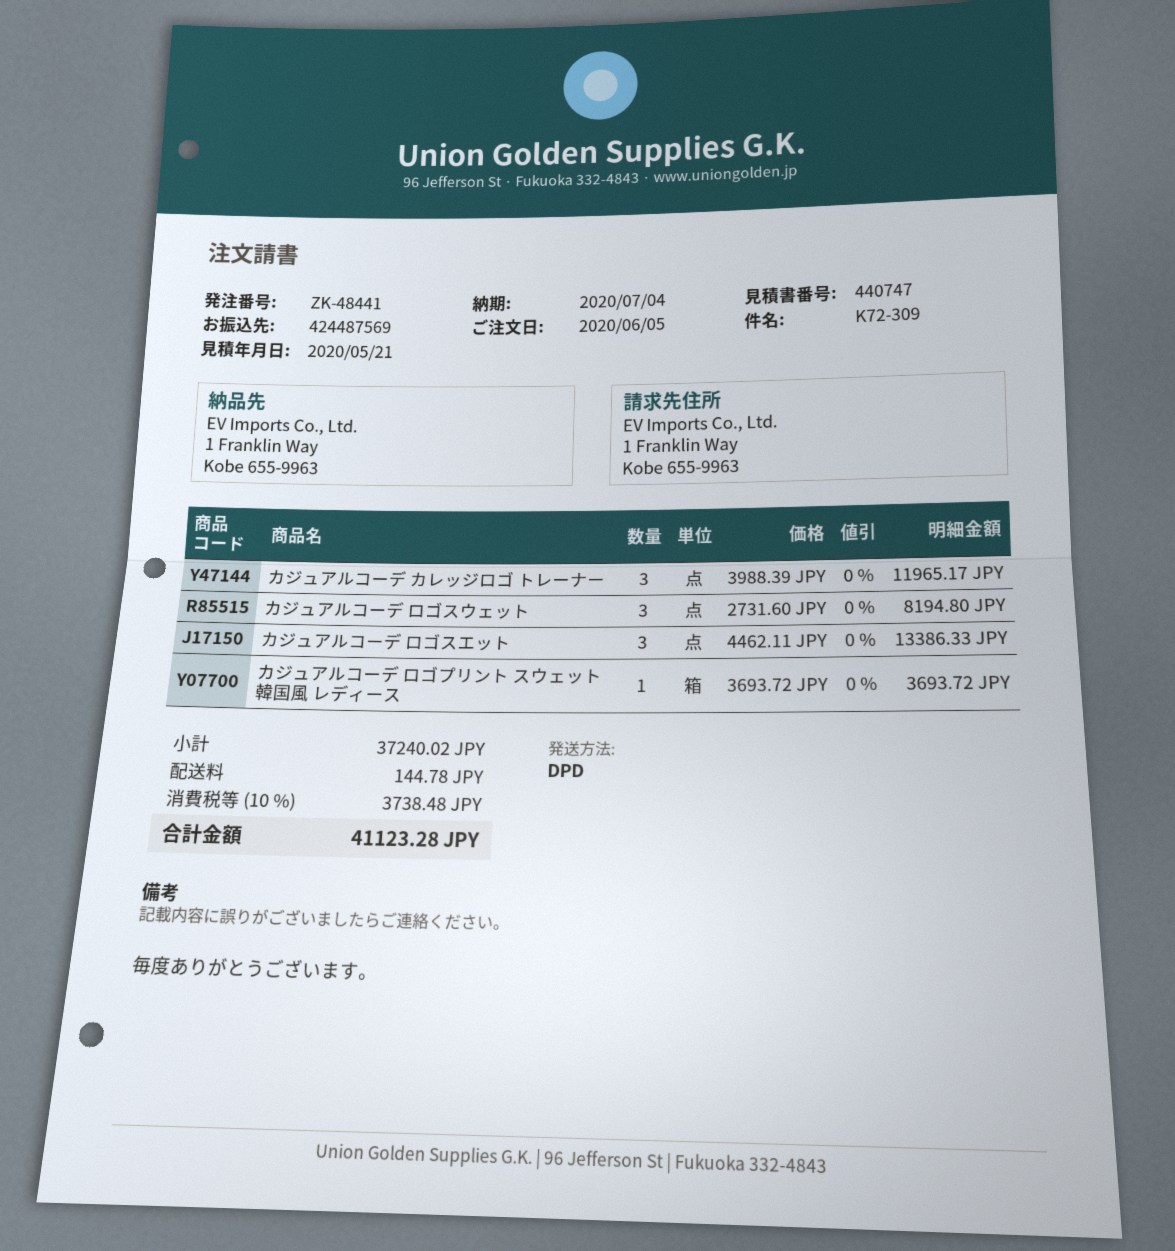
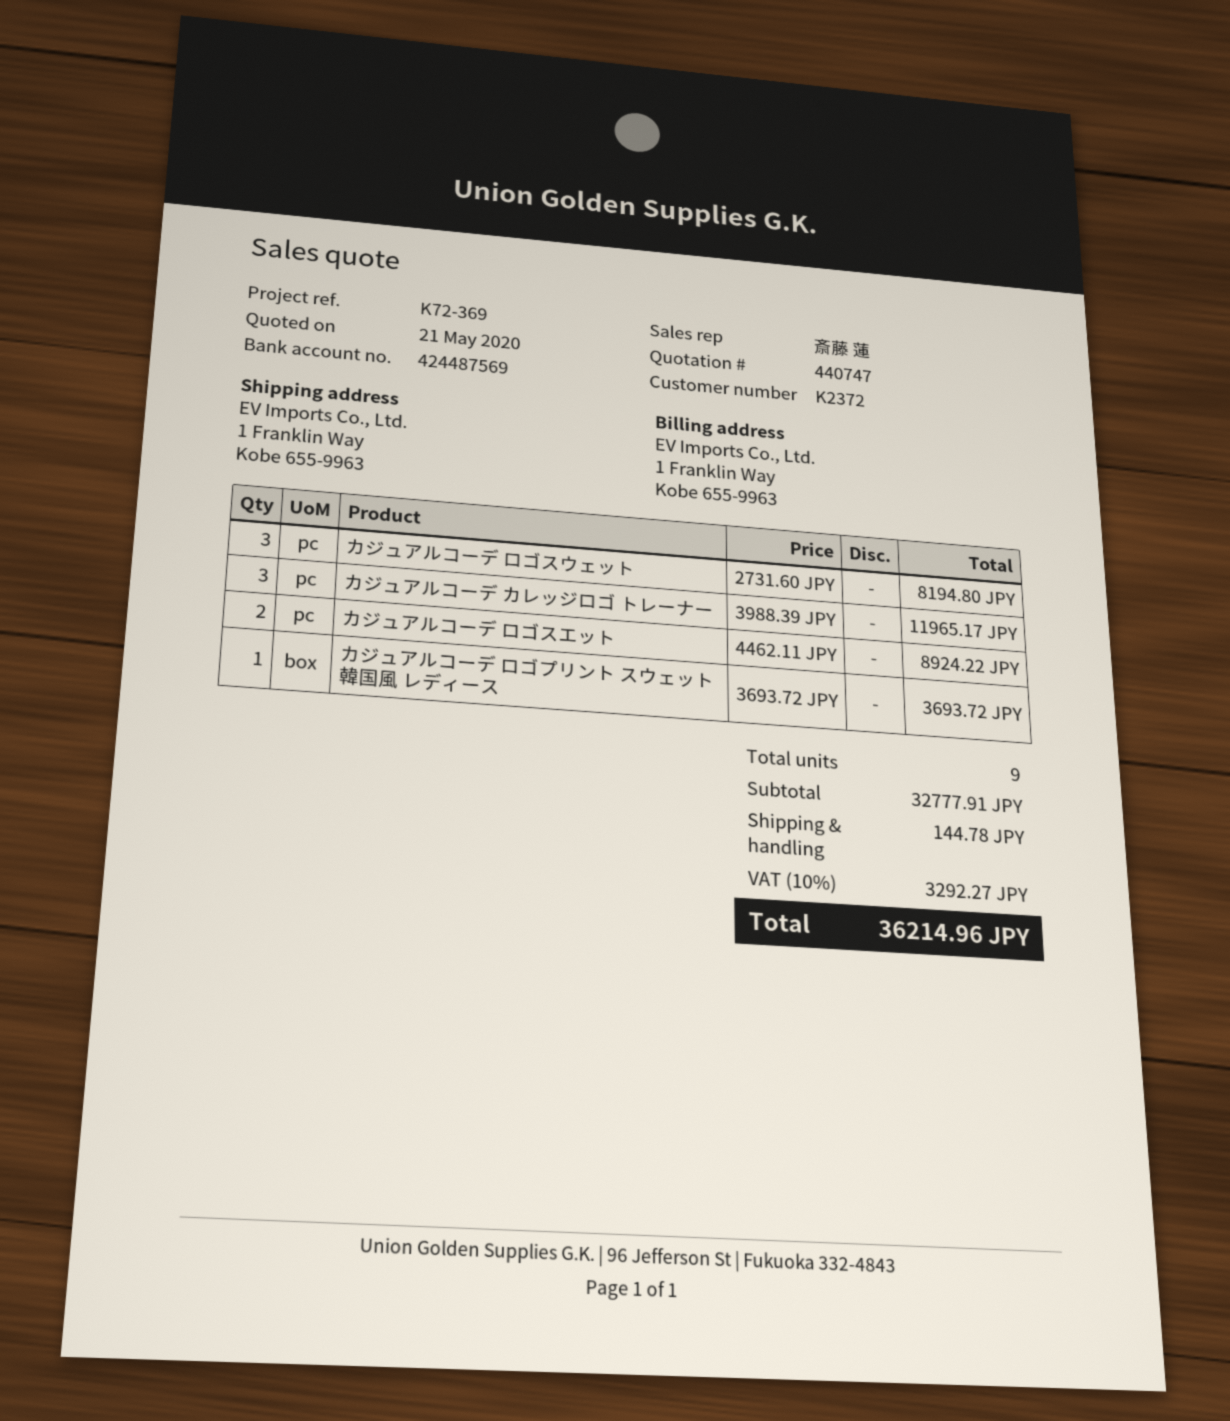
reference: K72-309 -> K72-369
カジュアルコーデ ロゴスエット: 3 x 4462.11 = 13386.33 -> 2 x 4462.11 = 8924.22
subtotal: 37240.02 -> 32777.91
tax: 10% = 3738.48 -> 10% = 3292.27
total: 41123.28 -> 36214.96

